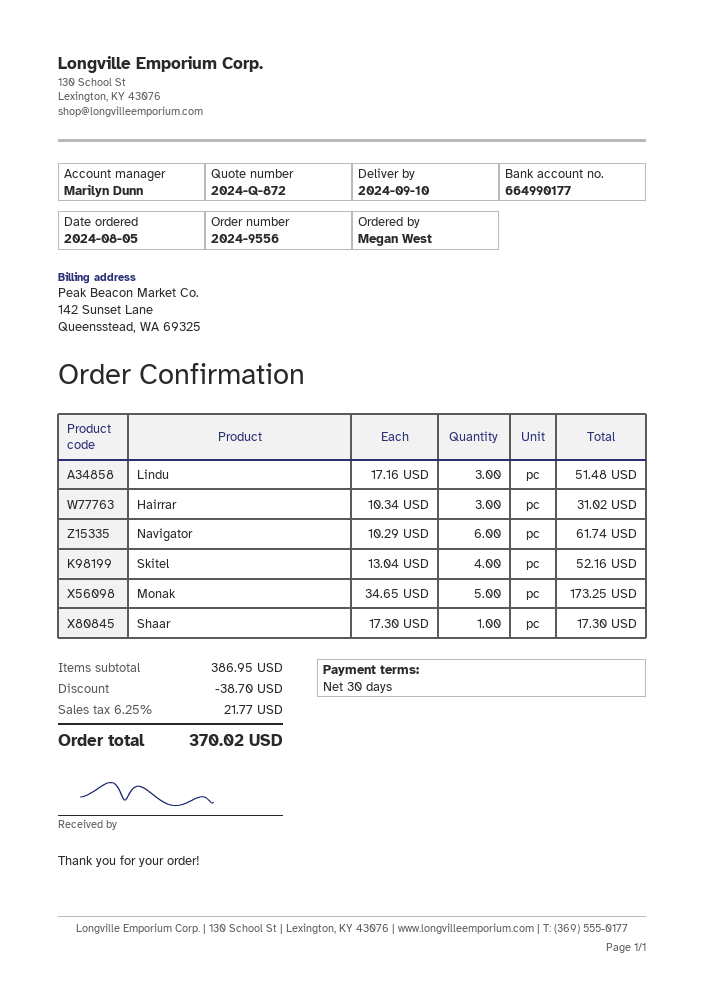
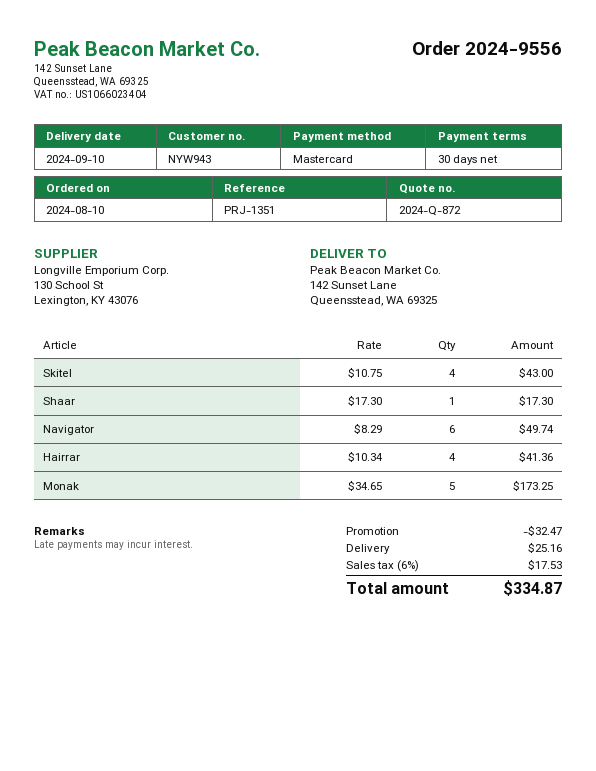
order date: 2024-08-05 -> 2024-08-10
Lindu: 3 x 17.16 = 51.48 -> none
Hairrar: 3 x 10.34 = 31.02 -> 4 x 10.34 = 41.36
Navigator: 6 x 10.29 = 61.74 -> 6 x 8.29 = 49.74
Skitel: 4 x 13.04 = 52.16 -> 4 x 10.75 = 43.00
discount: 38.70 -> 32.47
shipping: none -> 25.16
tax: 6.25% = 21.77 -> 6% = 17.53
total: 370.02 -> 334.87

